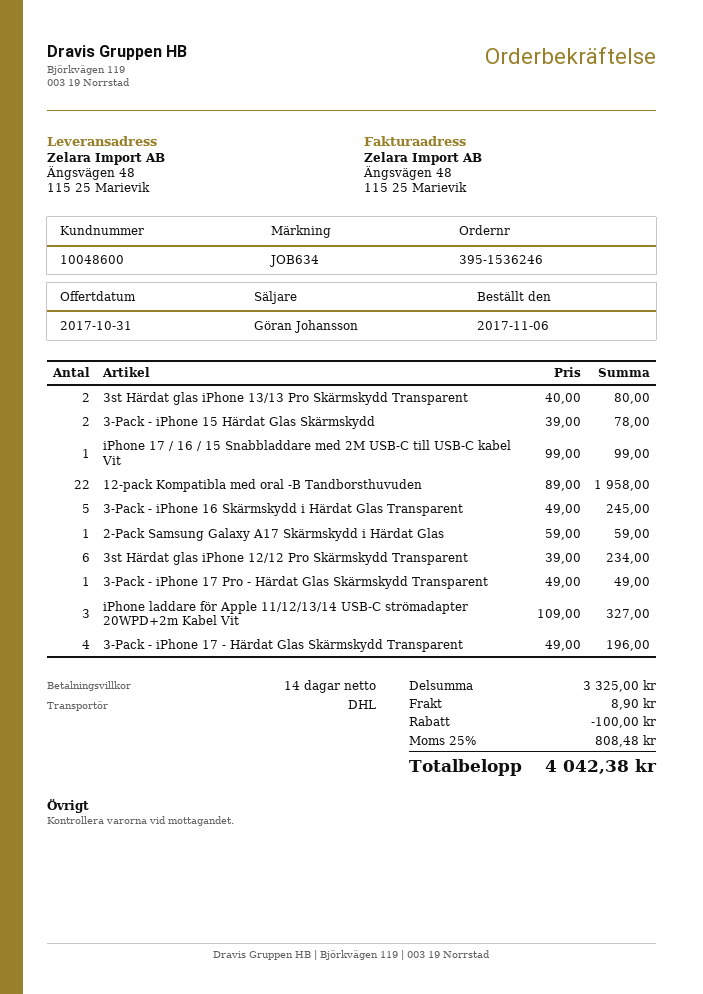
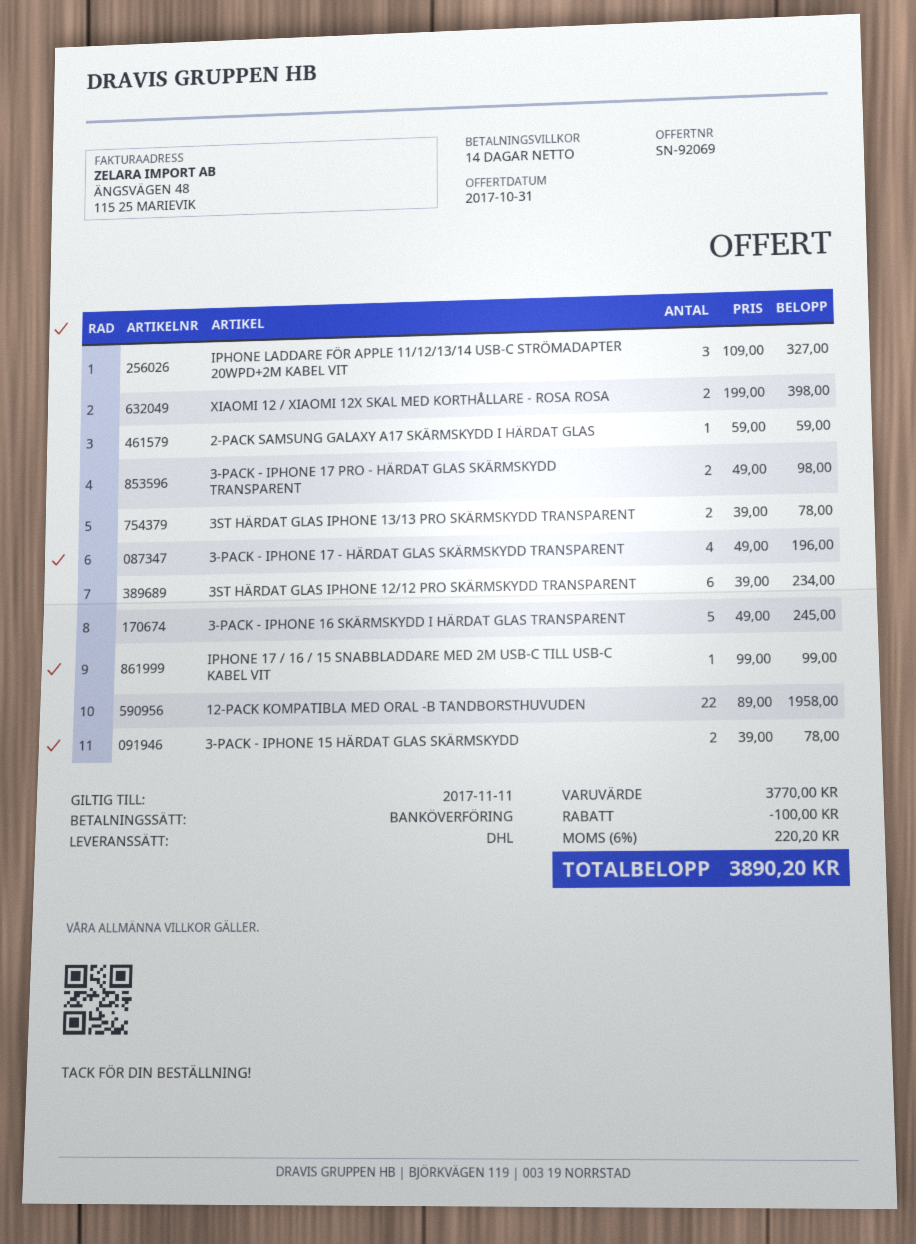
3st Härdat glas iPhone 13/13 Pro Skärmskydd Transparent: 2 x 40.00 = 80.00 -> 2 x 39.00 = 78.00
3-Pack - iPhone 17 Pro - Härdat Glas Skärmskydd Transparent: 1 x 49.00 = 49.00 -> 2 x 49.00 = 98.00
XIAOMI 12 / XIAOMI 12X SKAL MED KORTHÅLLARE - ROSA ROSA: none -> 2 x 199.00 = 398.00
subtotal: 3325.00 -> 3770.00
shipping: 8.90 -> none
tax: 25% = 808.48 -> 6% = 220.20
total: 4042.38 -> 3890.20

